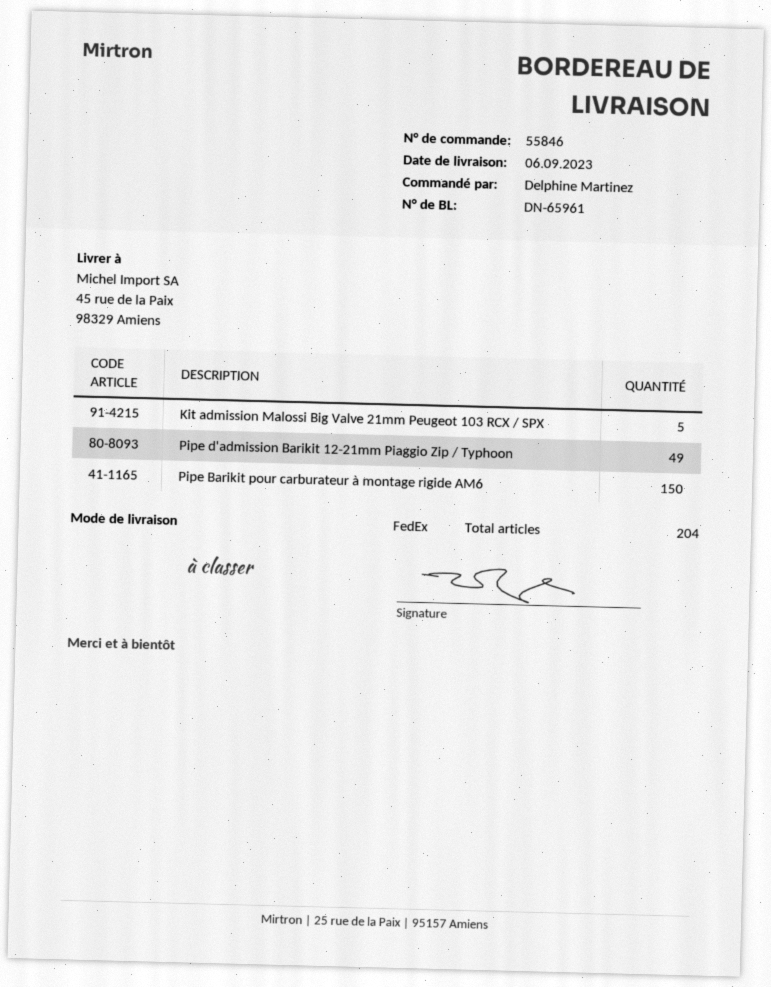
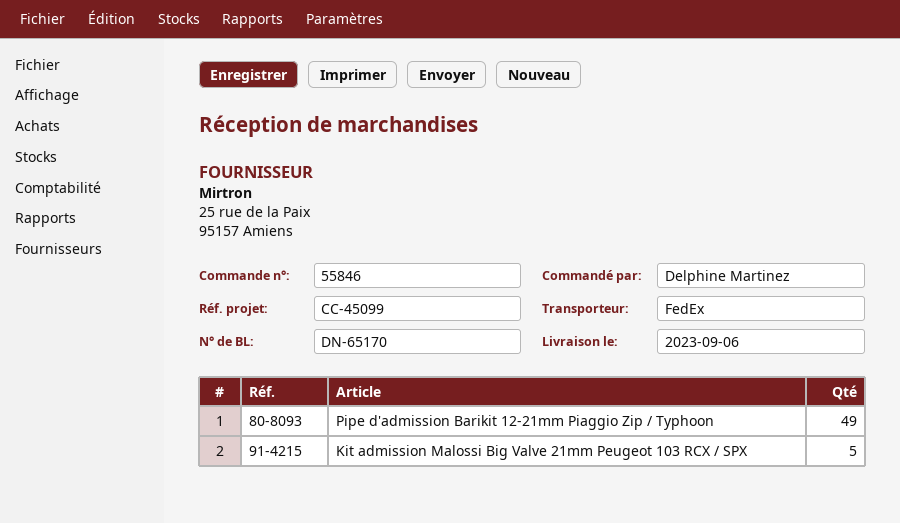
delivery note number: DN-65961 -> DN-65170
Pipe Barikit pour carburateur à montage rigide AM6: 150 -> none

